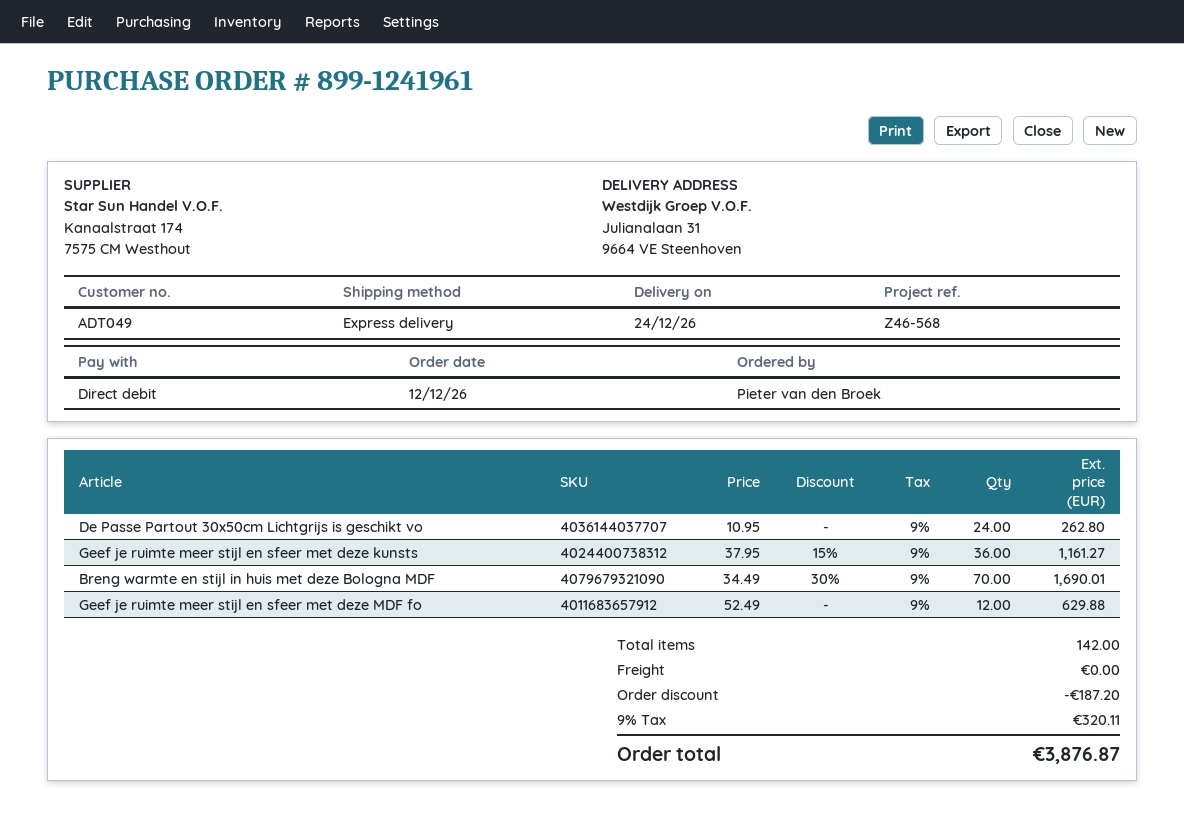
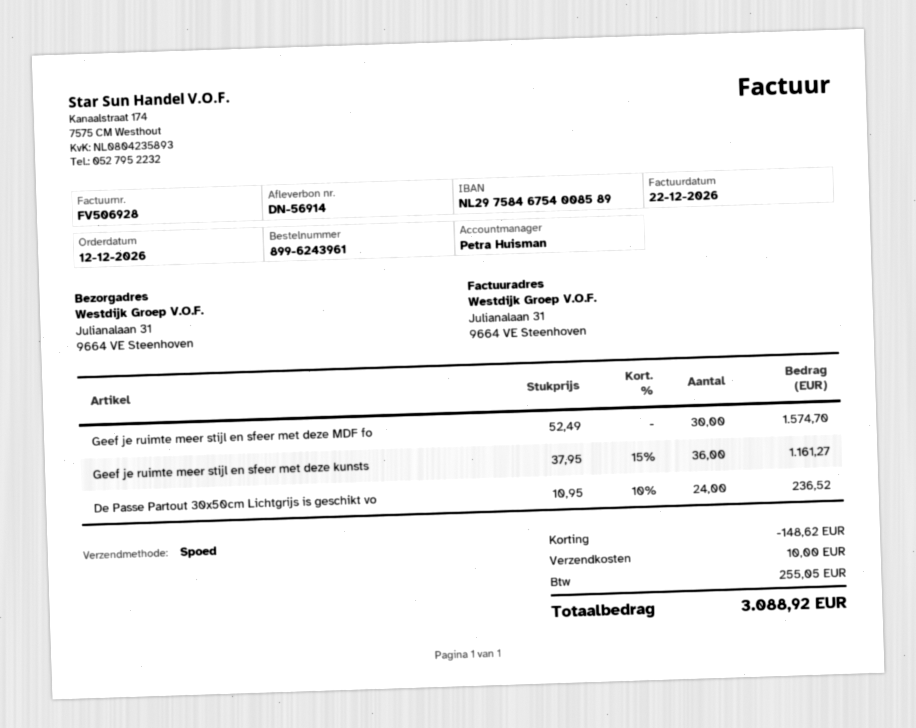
order number: 899-1241961 -> 899-6243961
De Passe Partout 30x50cm Lichtgrijs is geschikt vo: 24 x 10.95 = 262.80 -> 24 x 10.95 - 10% = 236.52
Breng warmte en stijl in huis met deze Bologna MDF: 70 x 34.49 - 30% = 1690.01 -> none
Geef je ruimte meer stijl en sfeer met deze MDF fo: 12 x 52.49 = 629.88 -> 30 x 52.49 = 1574.70
discount: 187.20 -> 148.62
shipping: 0.00 -> 10.00
tax: 320.11 -> 255.05
total: 3876.87 -> 3088.92

